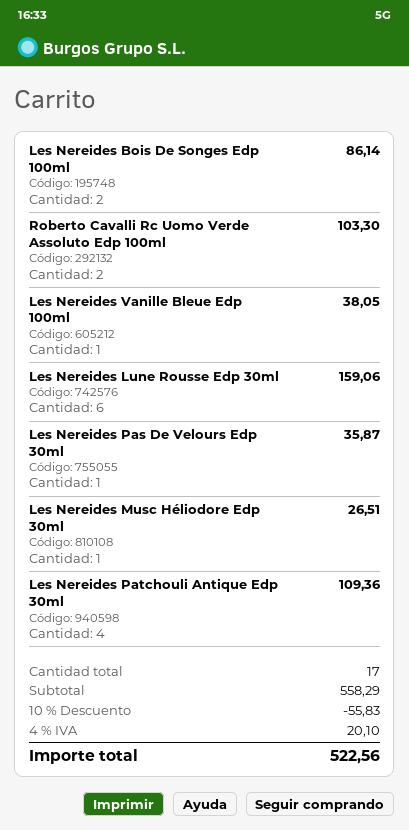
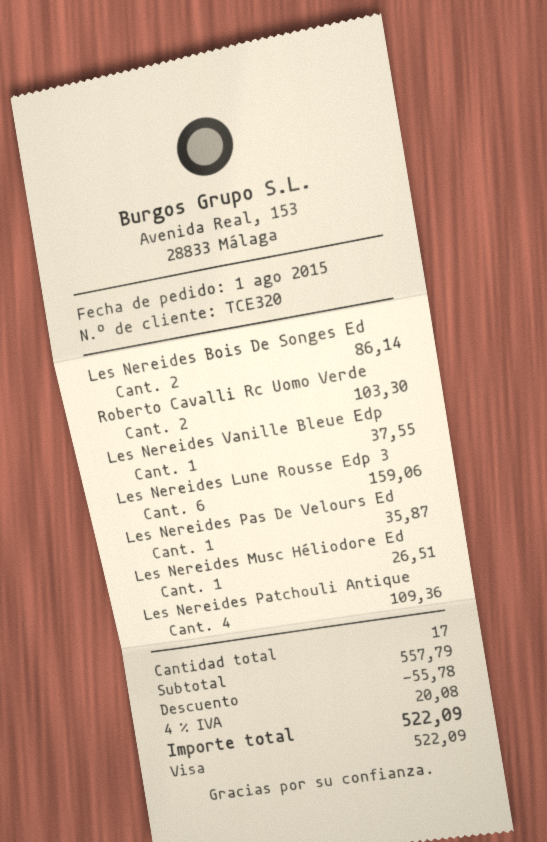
Les Nereides Vanille Bleue Edp 100ml: 1 for 38.05 -> 1 for 37.55
subtotal: 558.29 -> 557.79
discount: 55.83 -> 55.78
tax: 4% = 20.10 -> 4% = 20.08
total: 522.56 -> 522.09

